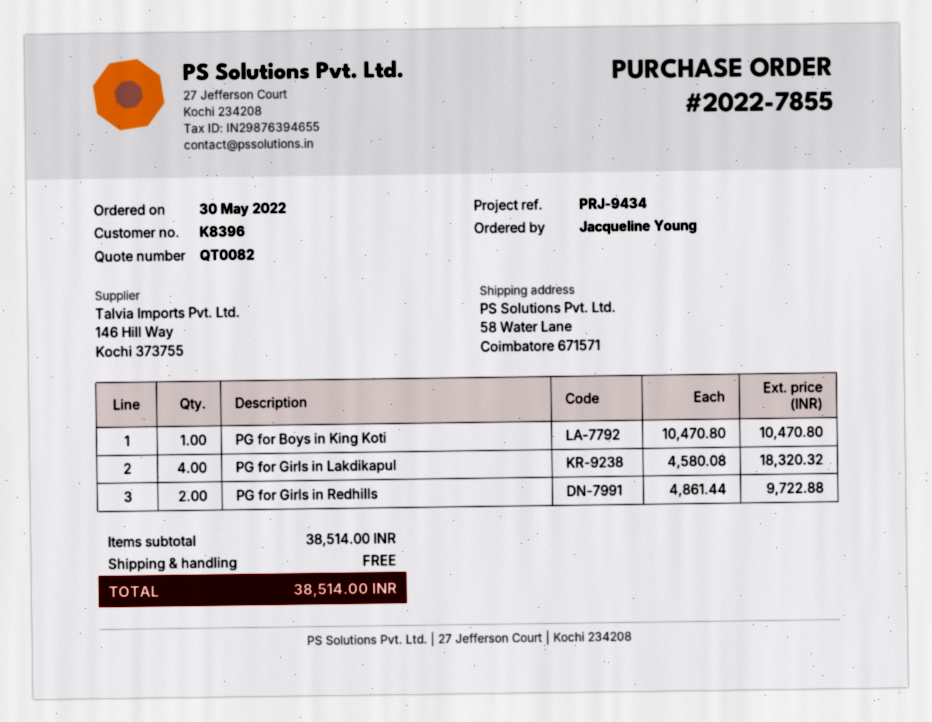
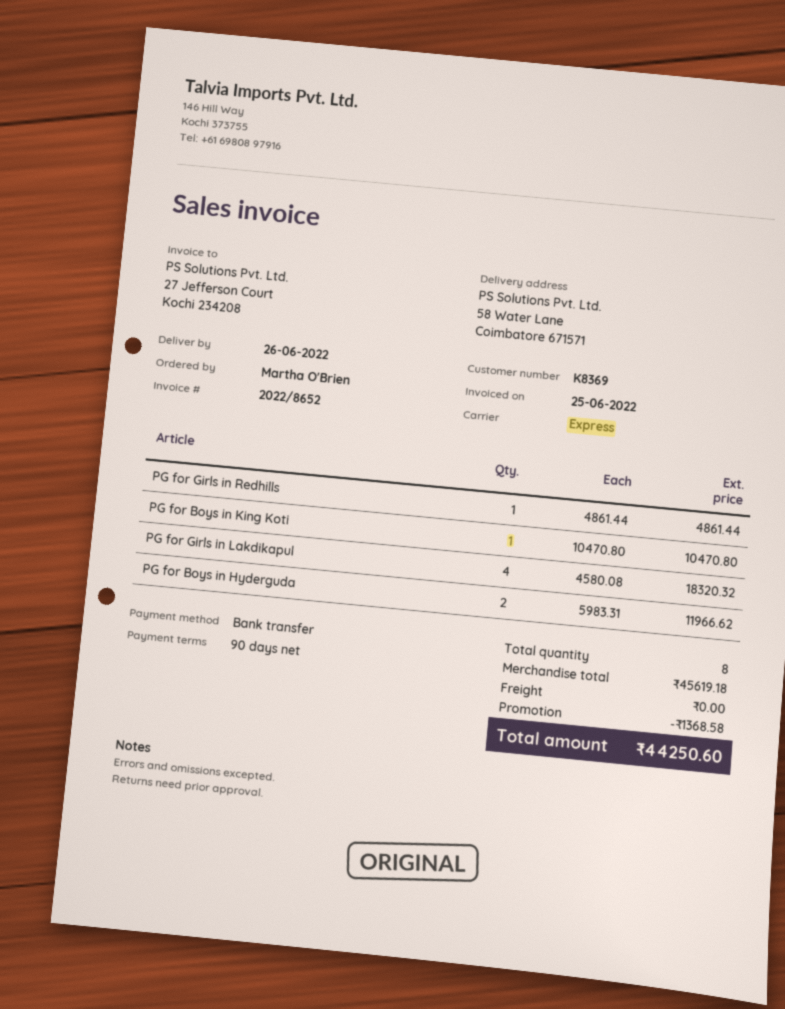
customer number: K8396 -> K8369
ordered by: Jacqueline Young -> Martha O'Brien
PG for Girls in Redhills: 2 x 4861.44 = 9722.88 -> 1 x 4861.44 = 4861.44
PG for Boys in Hyderguda: none -> 2 x 5983.31 = 11966.62
subtotal: 38514.00 -> 45619.18
discount: none -> 1368.58
total: 38514.00 -> 44250.60

